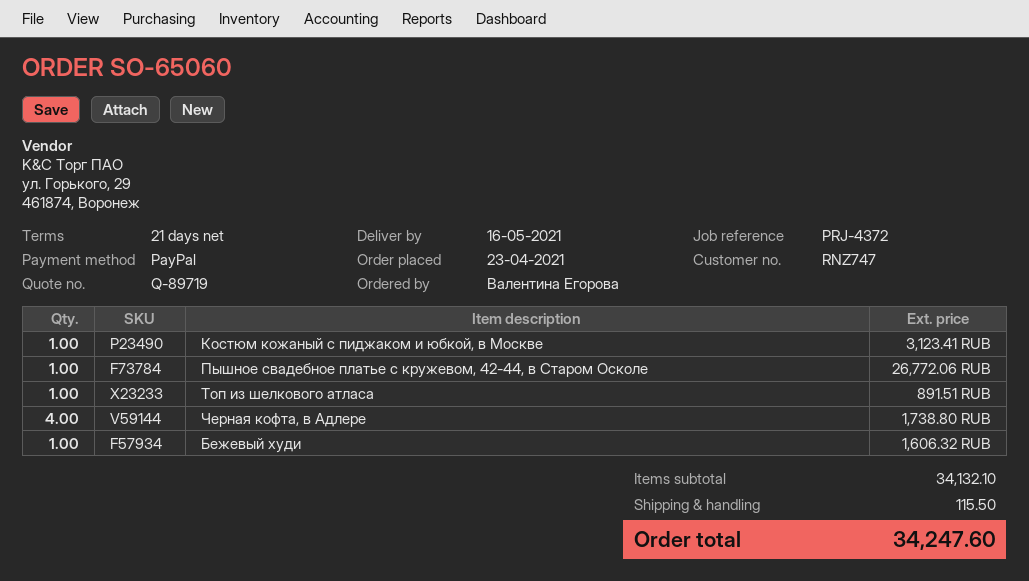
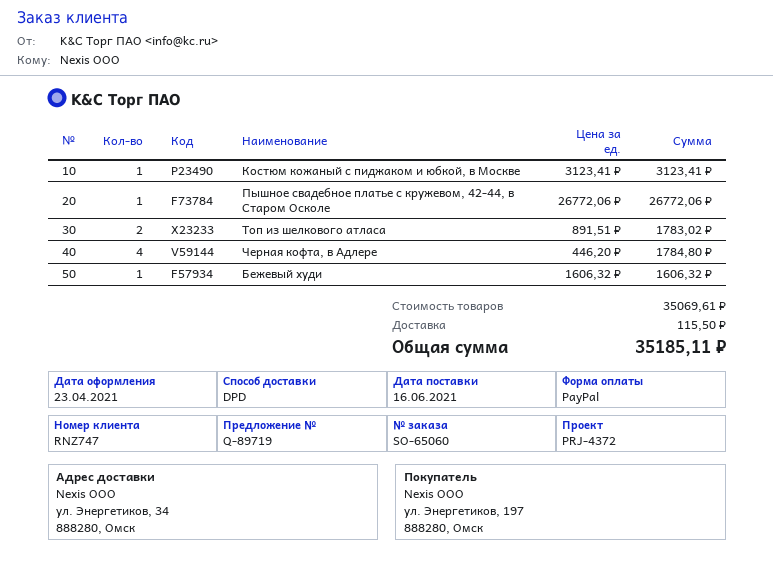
delivery date: 2021-05-16 -> 2021-06-16
Топ из шелкового атласа: 1 for 891.51 -> 2 for 1783.02
Черная кофта, в Адлере: 4 for 1738.80 -> 4 for 1784.80
subtotal: 34132.10 -> 35069.61
total: 34247.60 -> 35185.11

